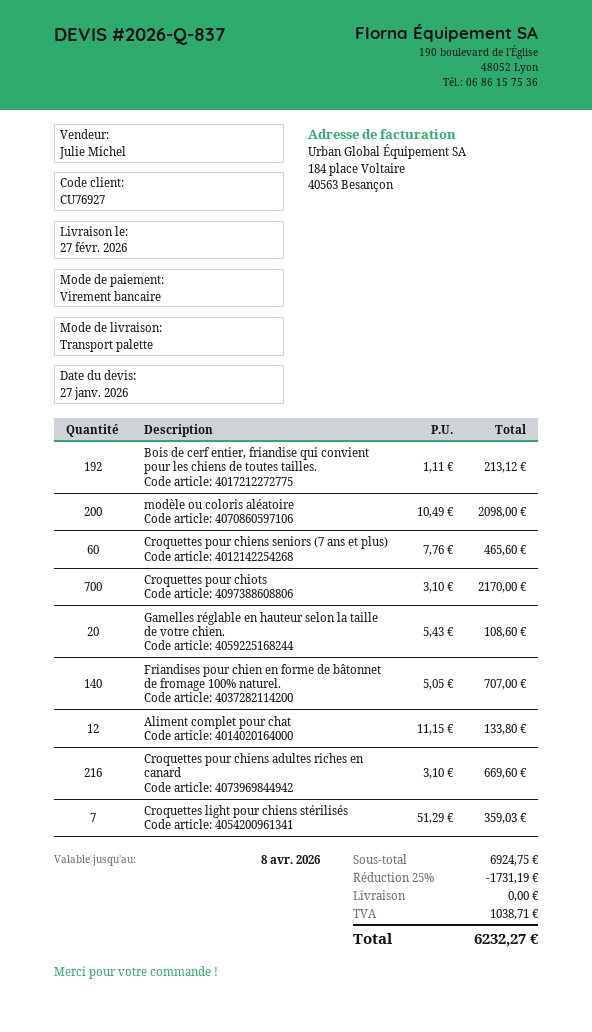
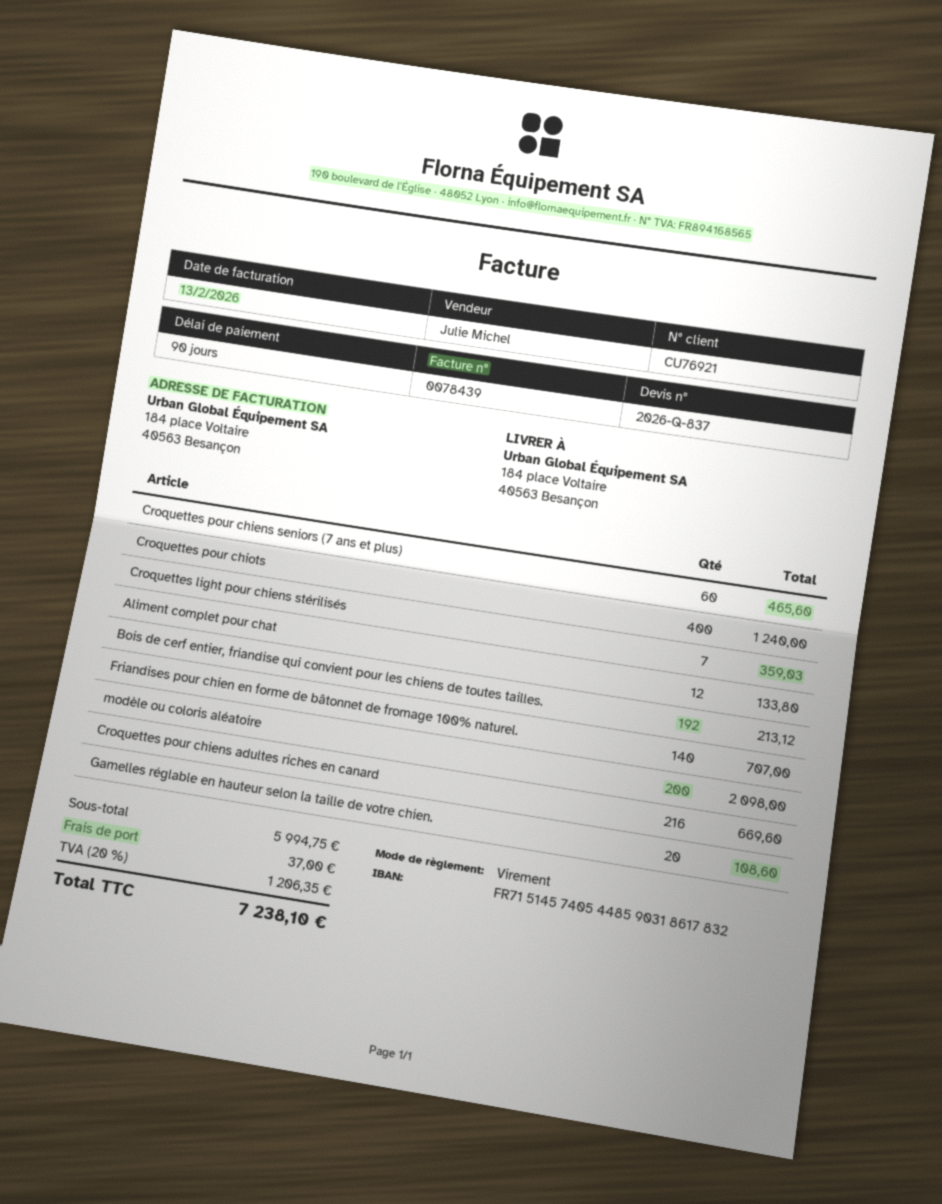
customer number: CU76927 -> CU76921
Croquettes pour chiots: 700 for 2170.00 -> 400 for 1240.00
subtotal: 6924.75 -> 5994.75
discount: 25% = 1731.19 -> none
shipping: 0.00 -> 37.00
tax: 1038.71 -> 1206.35
total: 6232.27 -> 7238.10

